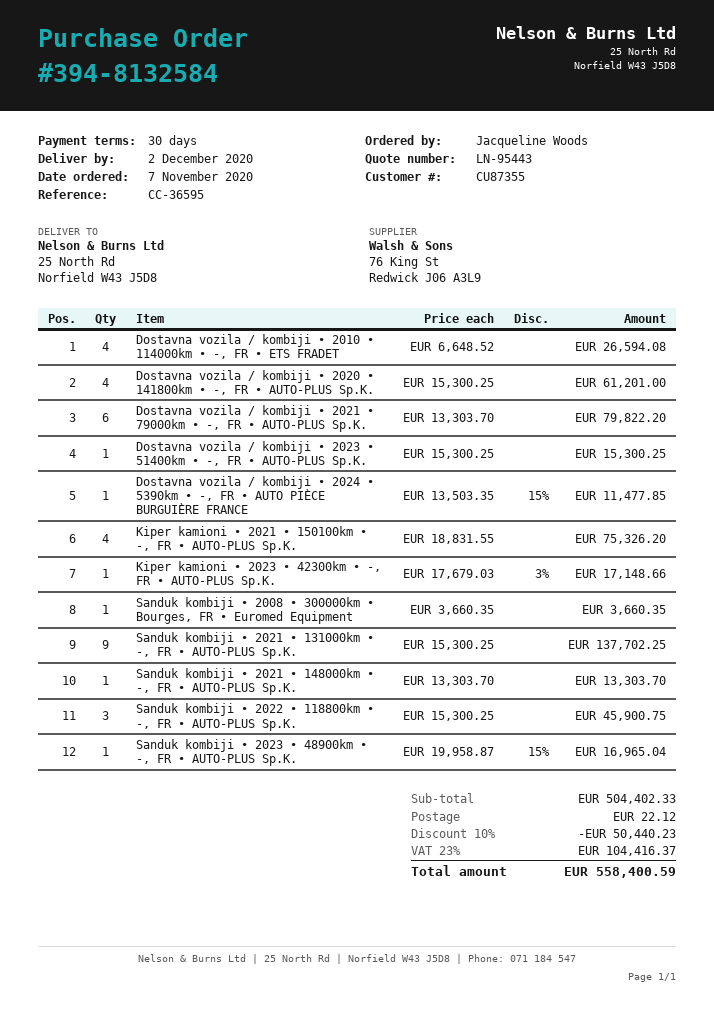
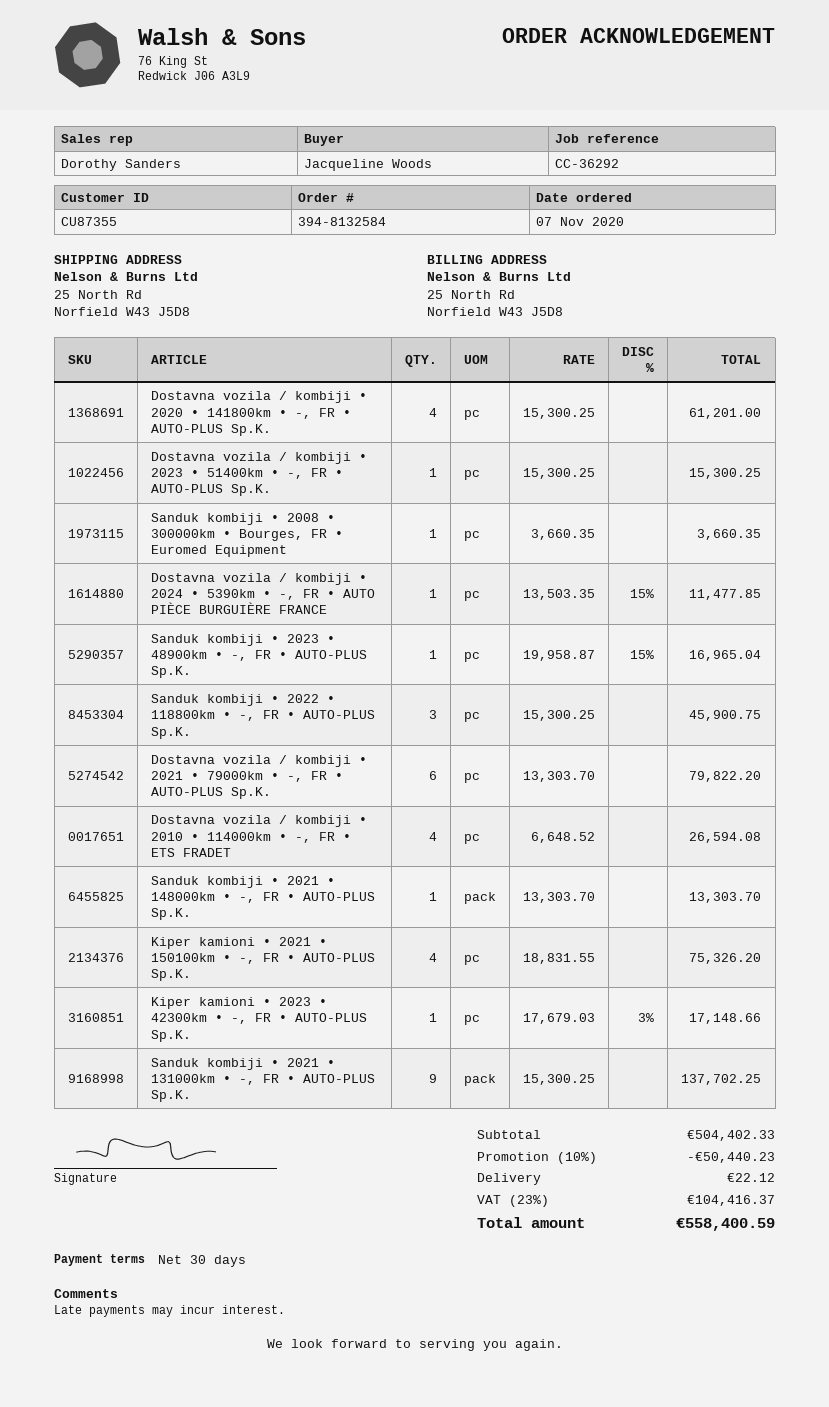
reference: CC-36595 -> CC-36292

